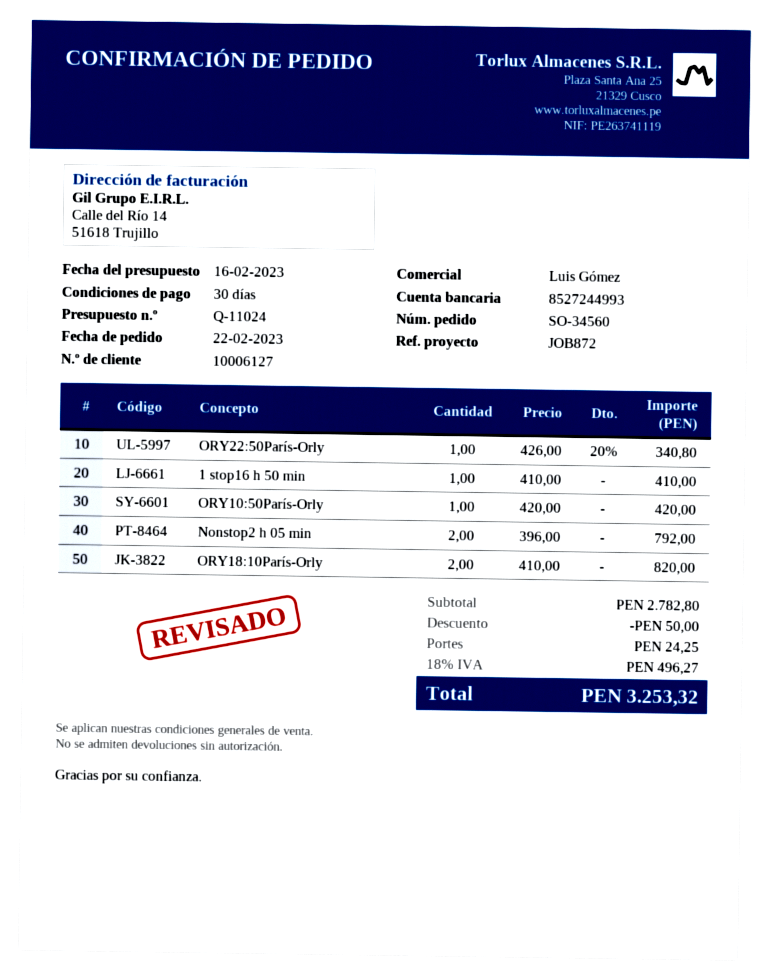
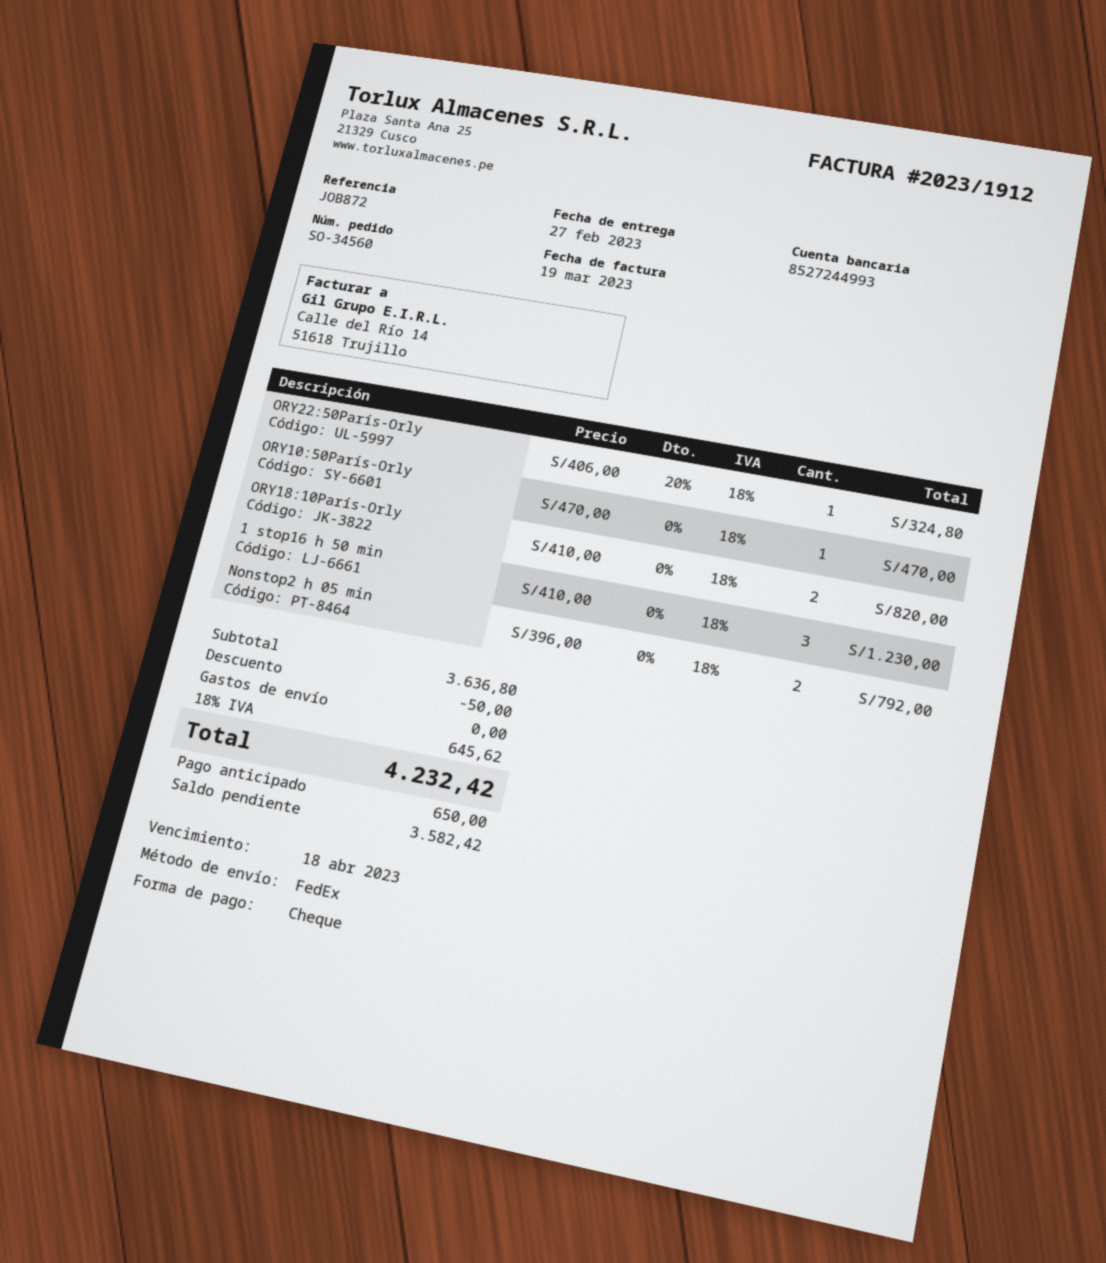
ORY22:50París-Orly: 1 x 426.00 - 20% = 340.80 -> 1 x 406.00 - 20% = 324.80
1 stop16 h 50 min: 1 x 410.00 = 410.00 -> 3 x 410.00 = 1230.00
ORY10:50París-Orly: 1 x 420.00 = 420.00 -> 1 x 470.00 = 470.00
subtotal: 2782.80 -> 3636.80
shipping: 24.25 -> 0.00
tax: 18% = 496.27 -> 18% = 645.62
total: 3253.32 -> 4232.42

